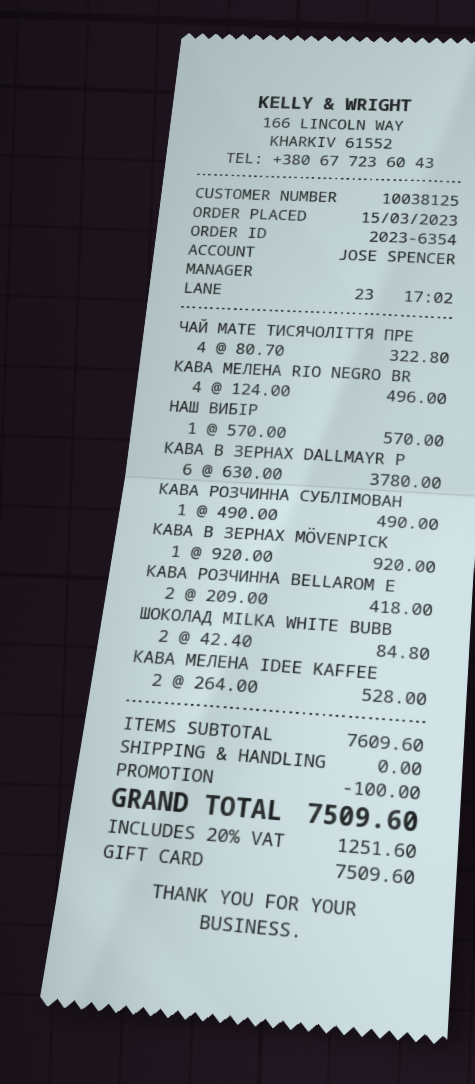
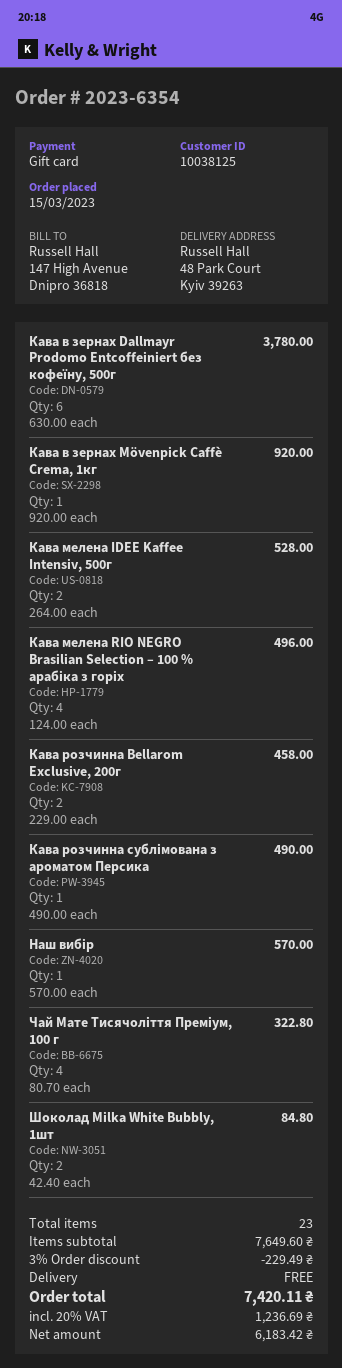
КАВА РОЗЧИННА BELLAROM E: 2 x 209.00 = 418.00 -> 2 x 229.00 = 458.00
subtotal: 7609.60 -> 7649.60
discount: 100.00 -> 229.49
tax: 20% = 1251.60 -> 20% = 1236.69
total: 7509.60 -> 7420.11

